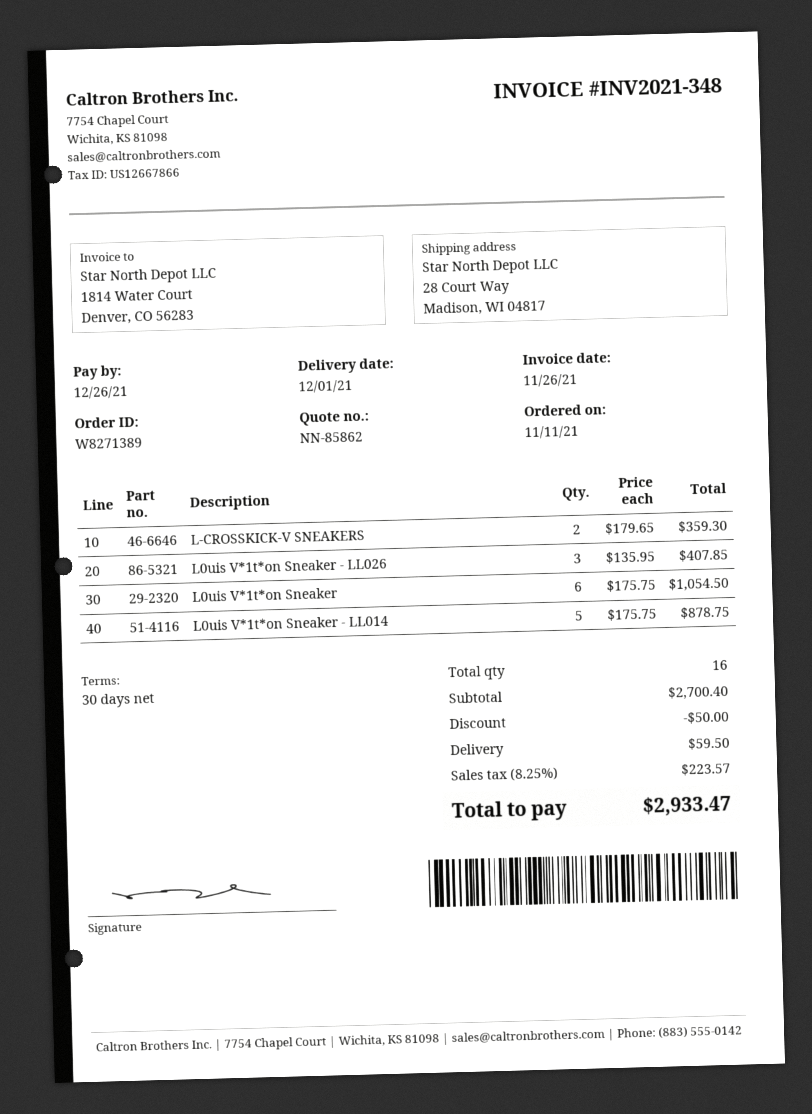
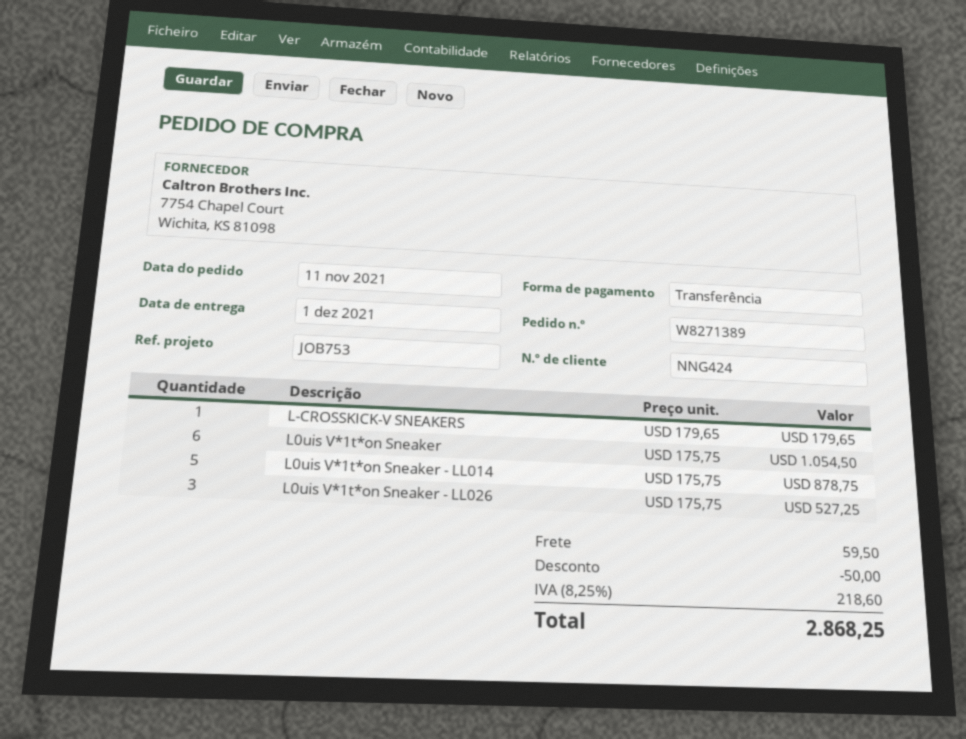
L-CROSSKICK-V SNEAKERS: 2 x 179.65 = 359.30 -> 1 x 179.65 = 179.65
L0uis V*1t*on Sneaker - LL026: 3 x 135.95 = 407.85 -> 3 x 175.75 = 527.25
tax: 8.25% = 223.57 -> 8.25% = 218.60
total: 2933.47 -> 2868.25

